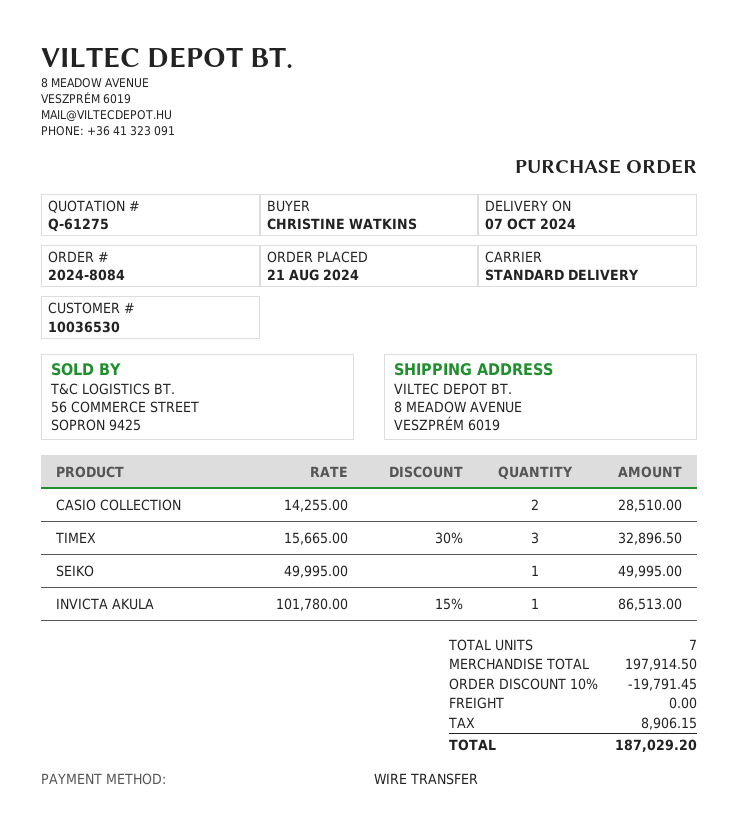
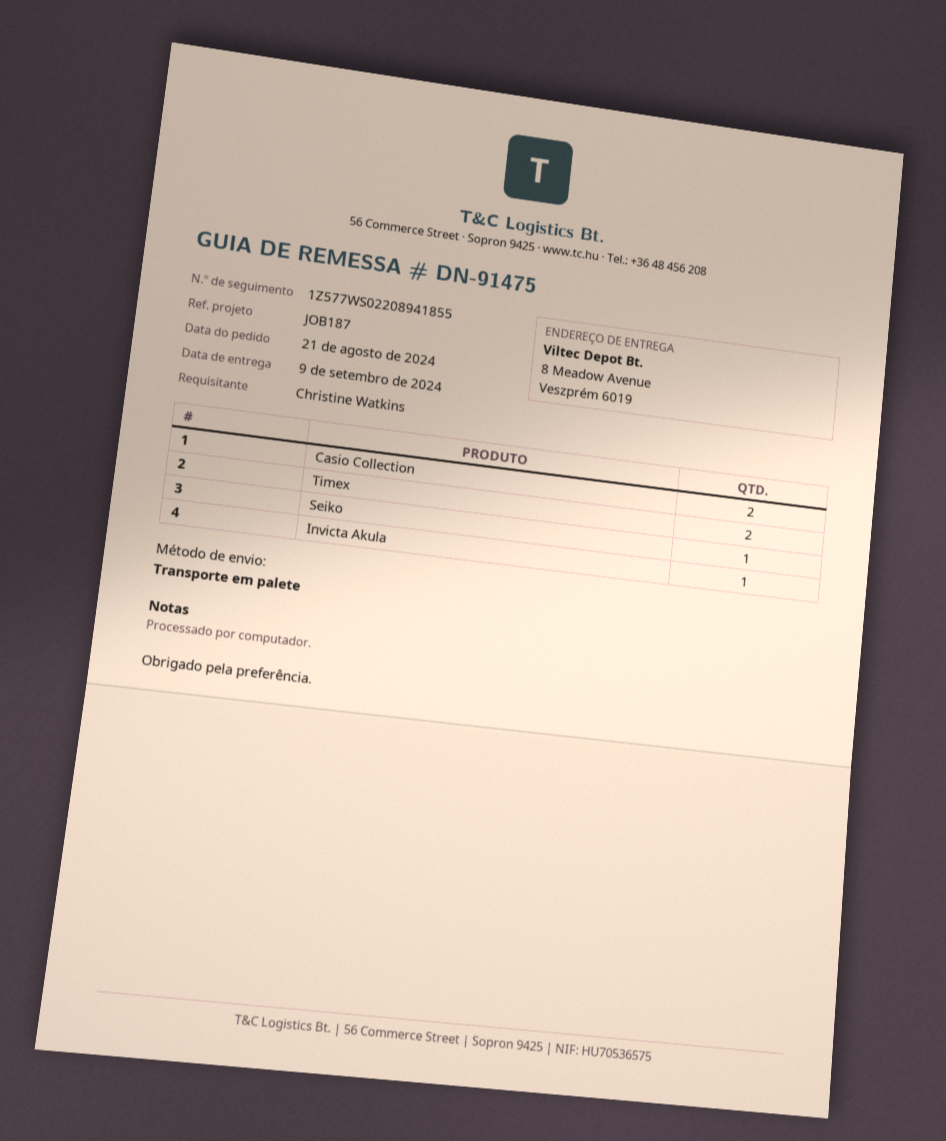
delivery date: 2024-10-07 -> 2024-09-09
shipping method: standard -> pallet freight
TIMEX: 3 -> 2

